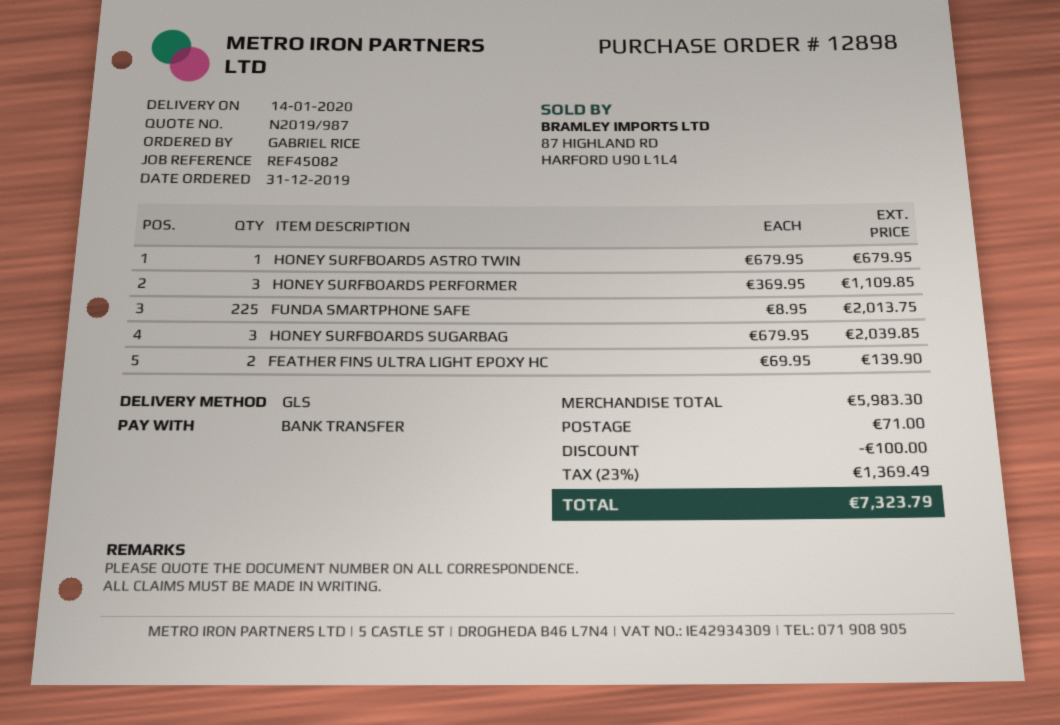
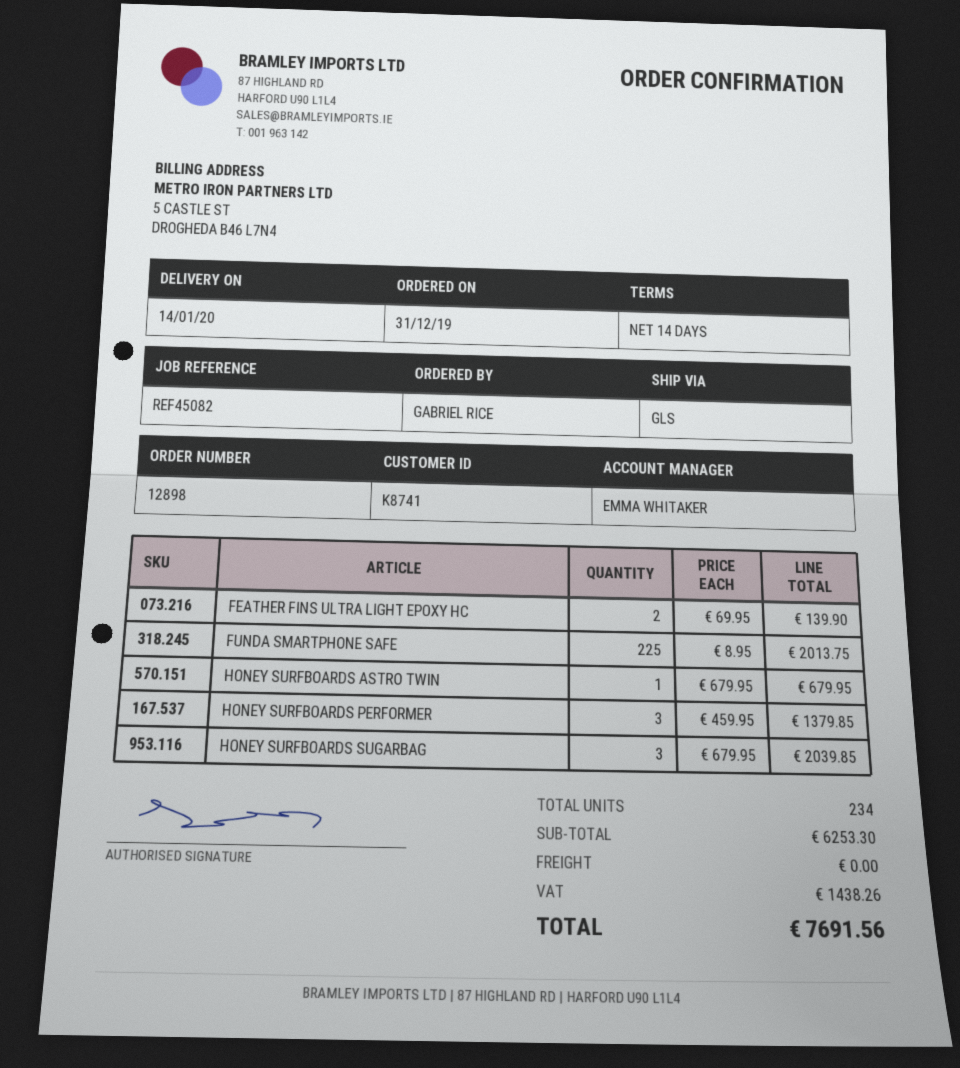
HONEY SURFBOARDS PERFORMER: 3 x 369.95 = 1109.85 -> 3 x 459.95 = 1379.85
subtotal: 5983.30 -> 6253.30
discount: 100.00 -> none
shipping: 71.00 -> 0.00
tax: 1369.49 -> 1438.26
total: 7323.79 -> 7691.56

